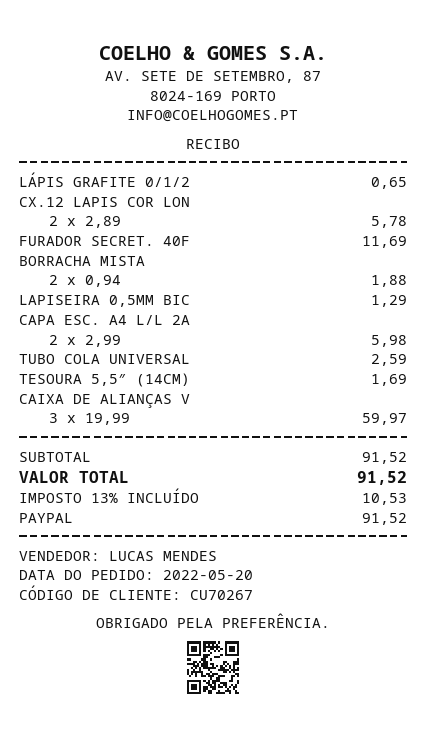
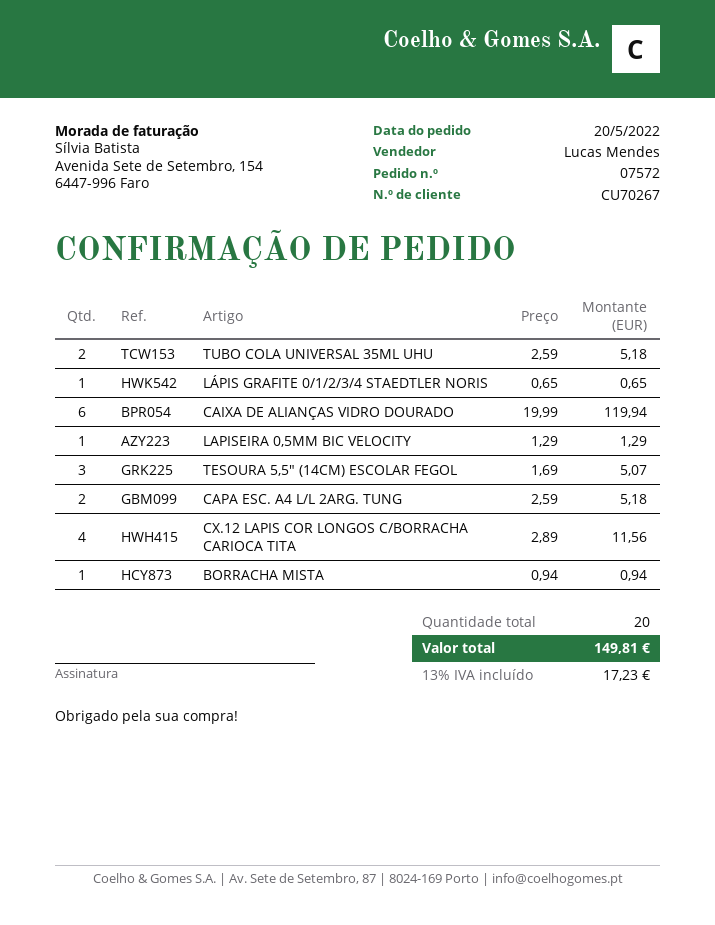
CX.12 LAPIS COR LON: 2 x 2.89 = 5.78 -> 4 x 2.89 = 11.56
FURADOR SECRET. 40F: 1 x 11.69 = 11.69 -> none
BORRACHA MISTA: 2 x 0.94 = 1.88 -> 1 x 0.94 = 0.94
CAPA ESC. A4 L/L 2A: 2 x 2.99 = 5.98 -> 2 x 2.59 = 5.18
TUBO COLA UNIVERSAL: 1 x 2.59 = 2.59 -> 2 x 2.59 = 5.18
TESOURA 5,5″ (14CM): 1 x 1.69 = 1.69 -> 3 x 1.69 = 5.07
CAIXA DE ALIANÇAS V: 3 x 19.99 = 59.97 -> 6 x 19.99 = 119.94
tax: 13% = 10.53 -> 13% = 17.23
total: 91.52 -> 149.81

